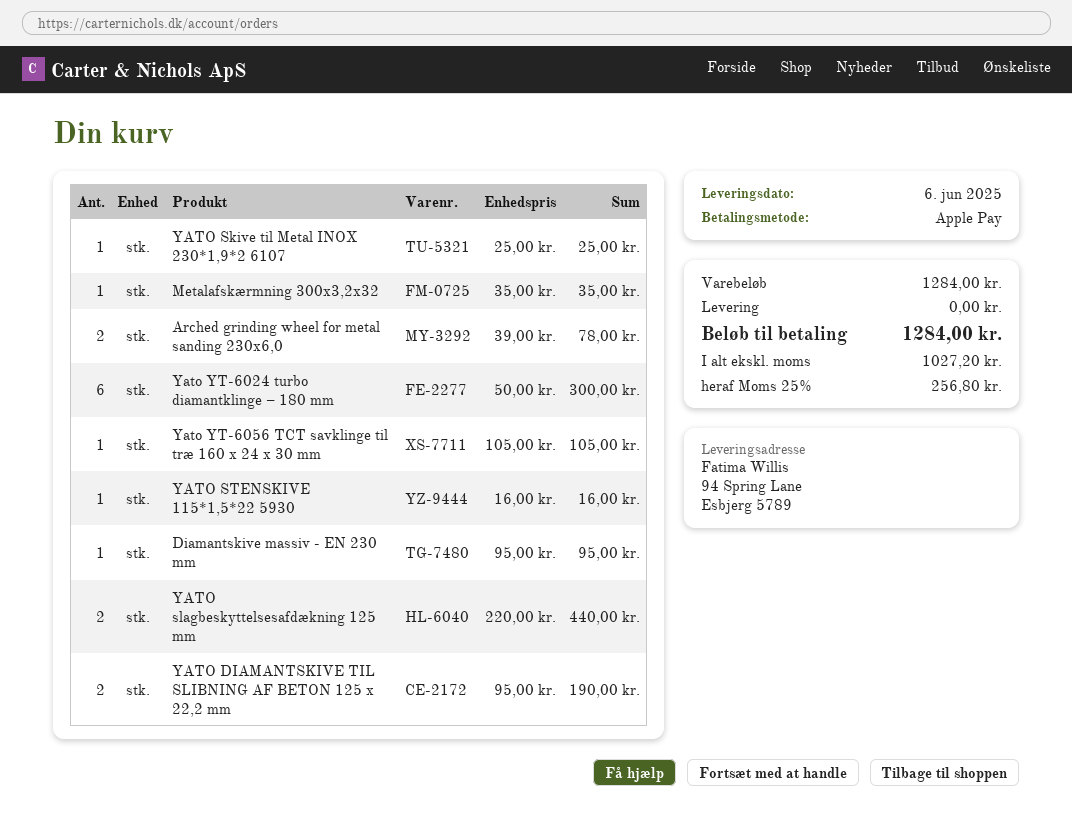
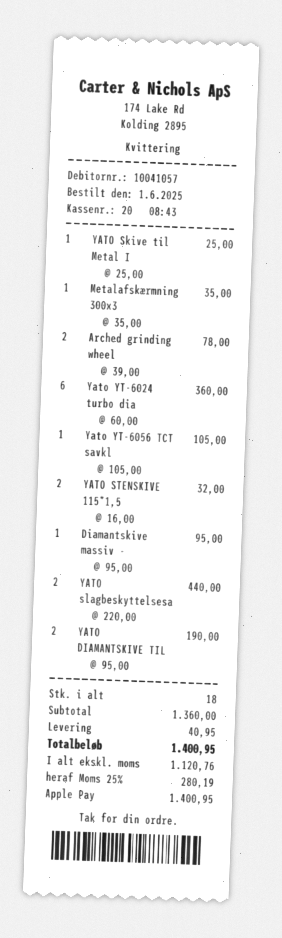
Yato YT-6024 turbo diamantklinge – 180 mm: 6 x 50.00 = 300.00 -> 6 x 60.00 = 360.00
YATO STENSKIVE 115*1,5*22 5930: 1 x 16.00 = 16.00 -> 2 x 16.00 = 32.00
subtotal: 1284.00 -> 1360.00
shipping: 0.00 -> 40.95
net: 1027.20 -> 1120.76
tax: 25% = 256.80 -> 25% = 280.19
total: 1284.00 -> 1400.95

